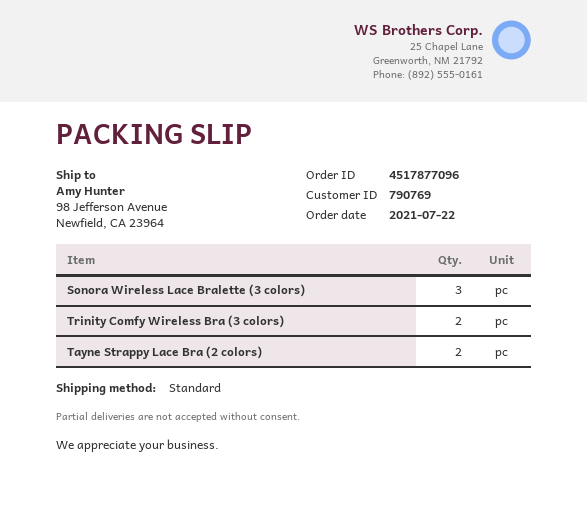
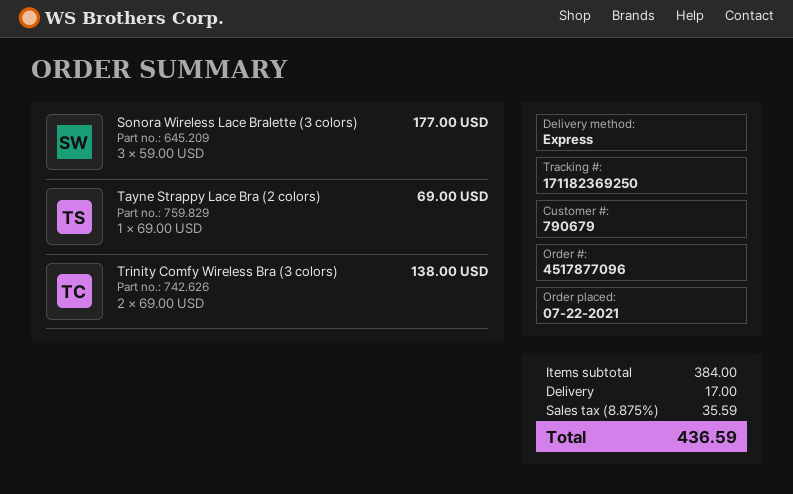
customer number: 790769 -> 790679
shipping method: standard -> express
Tayne Strappy Lace Bra (2 colors): 2 -> 1

